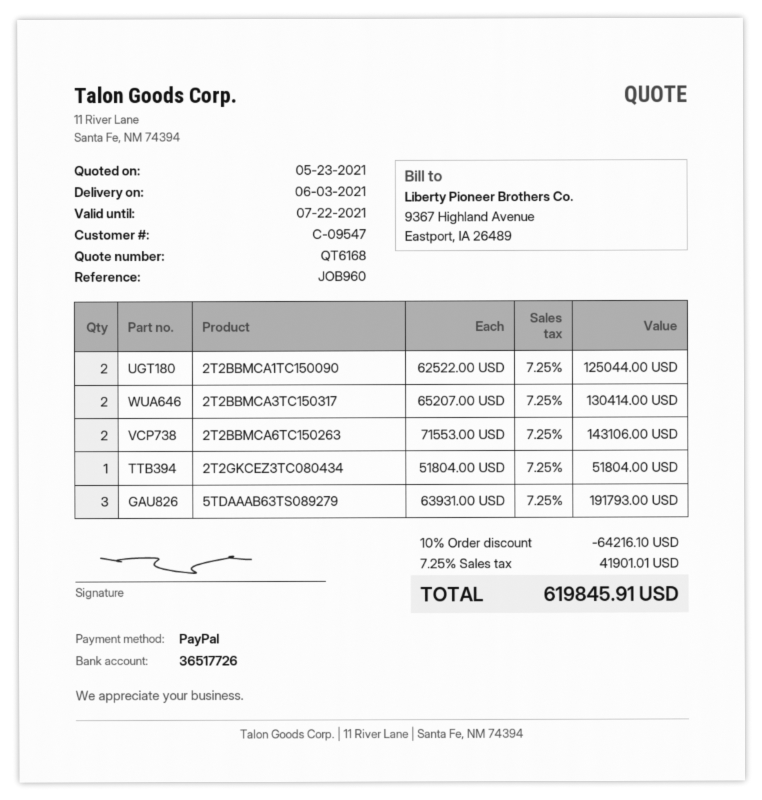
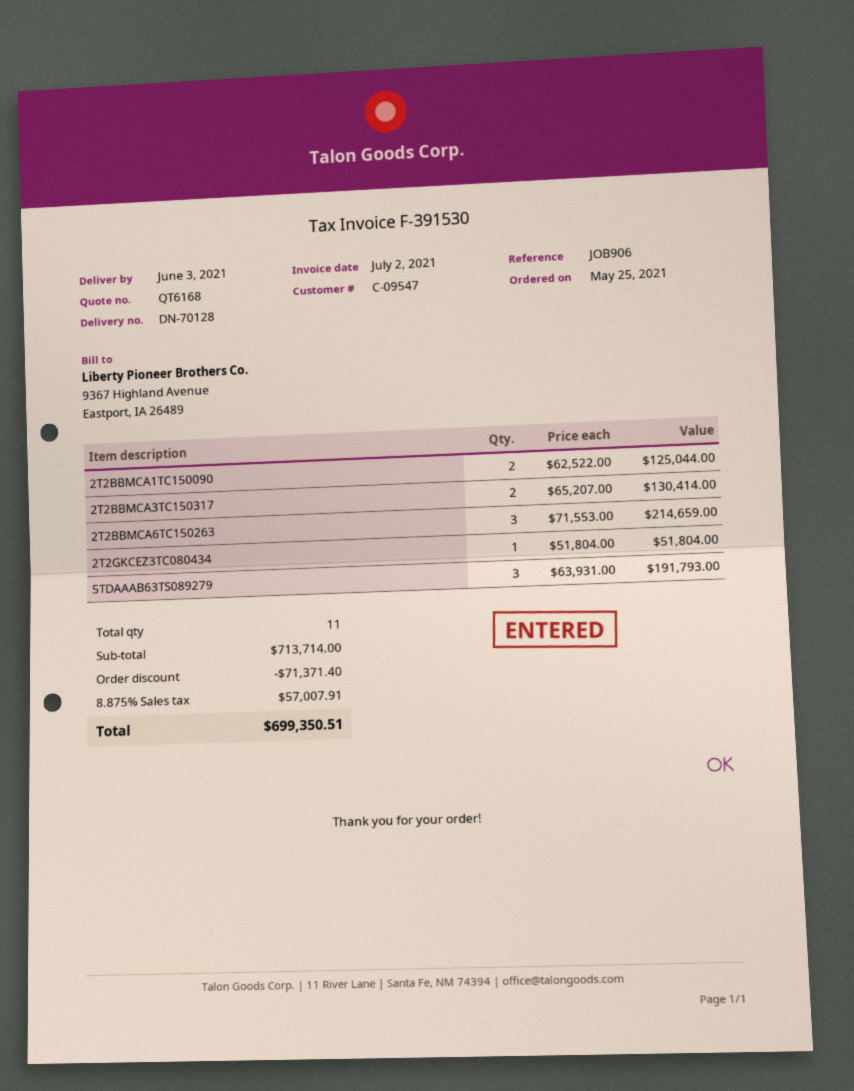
reference: JOB960 -> JOB906
2T2BBMCA6TC150263: 2 x 71553.00 = 143106.00 -> 3 x 71553.00 = 214659.00
discount: 64216.10 -> 71371.40
tax: 7.25% = 41901.01 -> 8.875% = 57007.91
total: 619845.91 -> 699350.51

